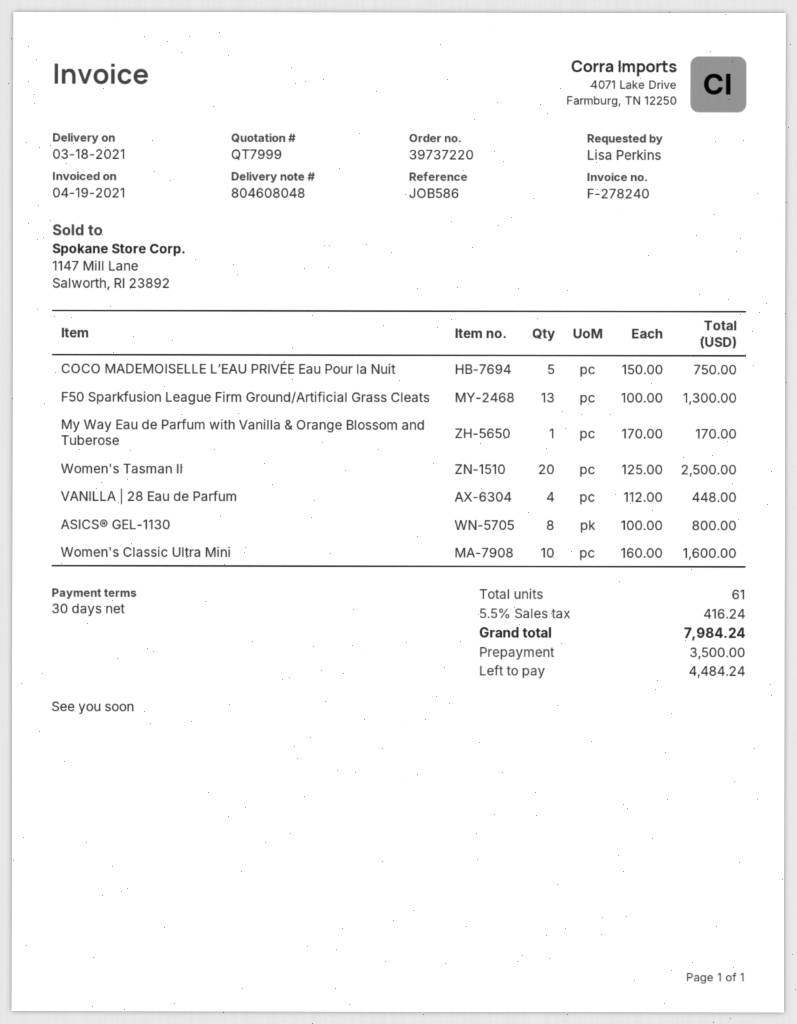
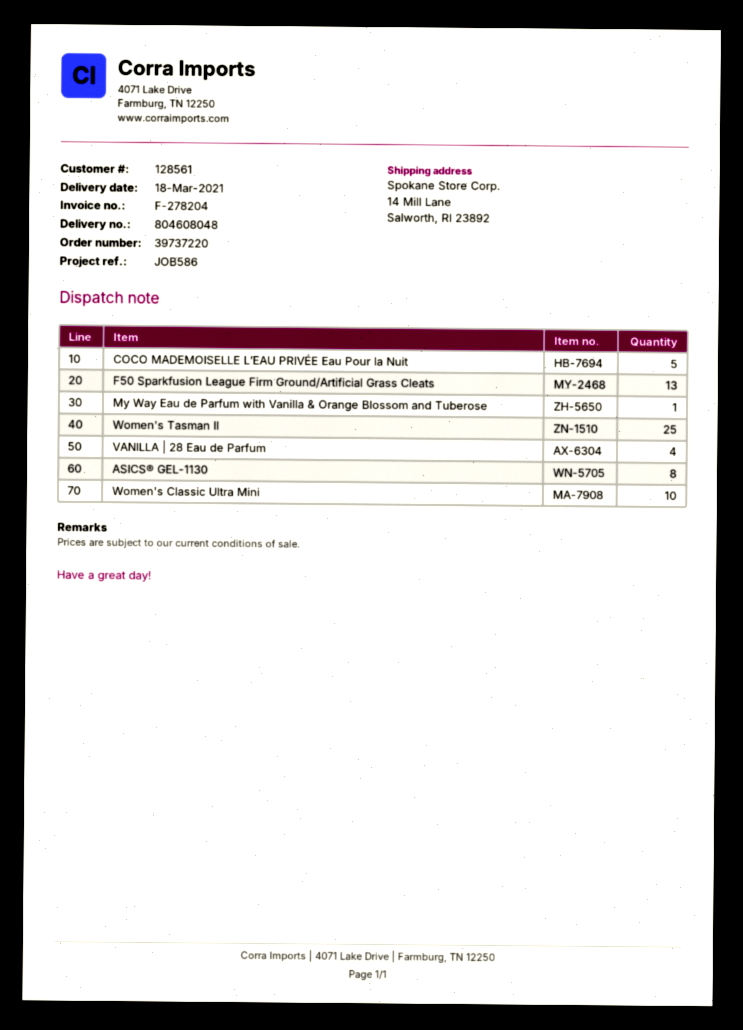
invoice number: F-278240 -> F-278204
Women's Tasman II: 20 -> 25

